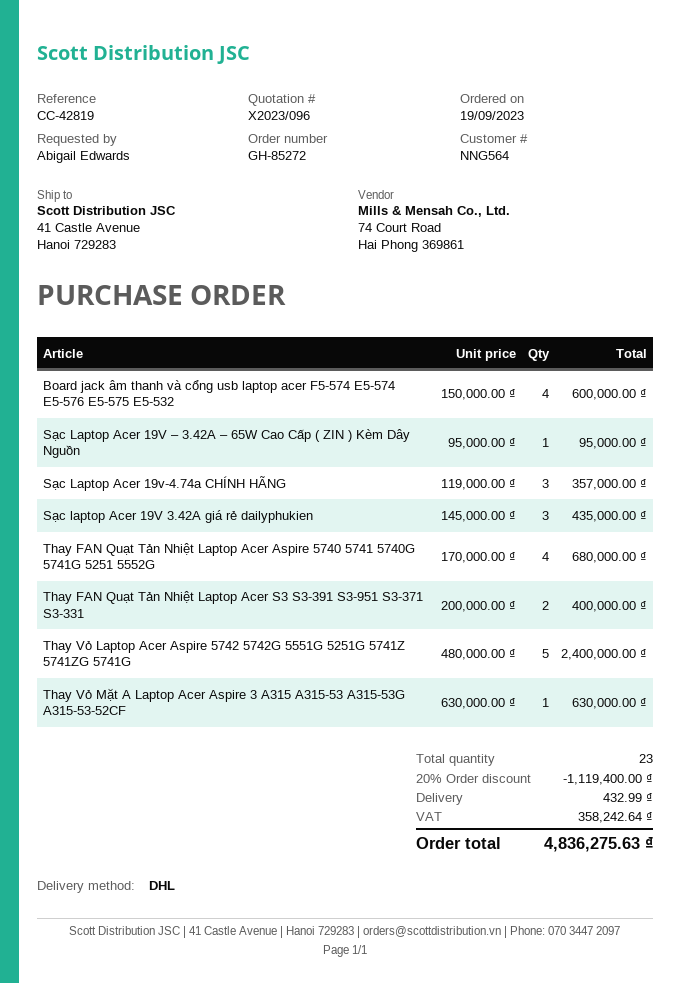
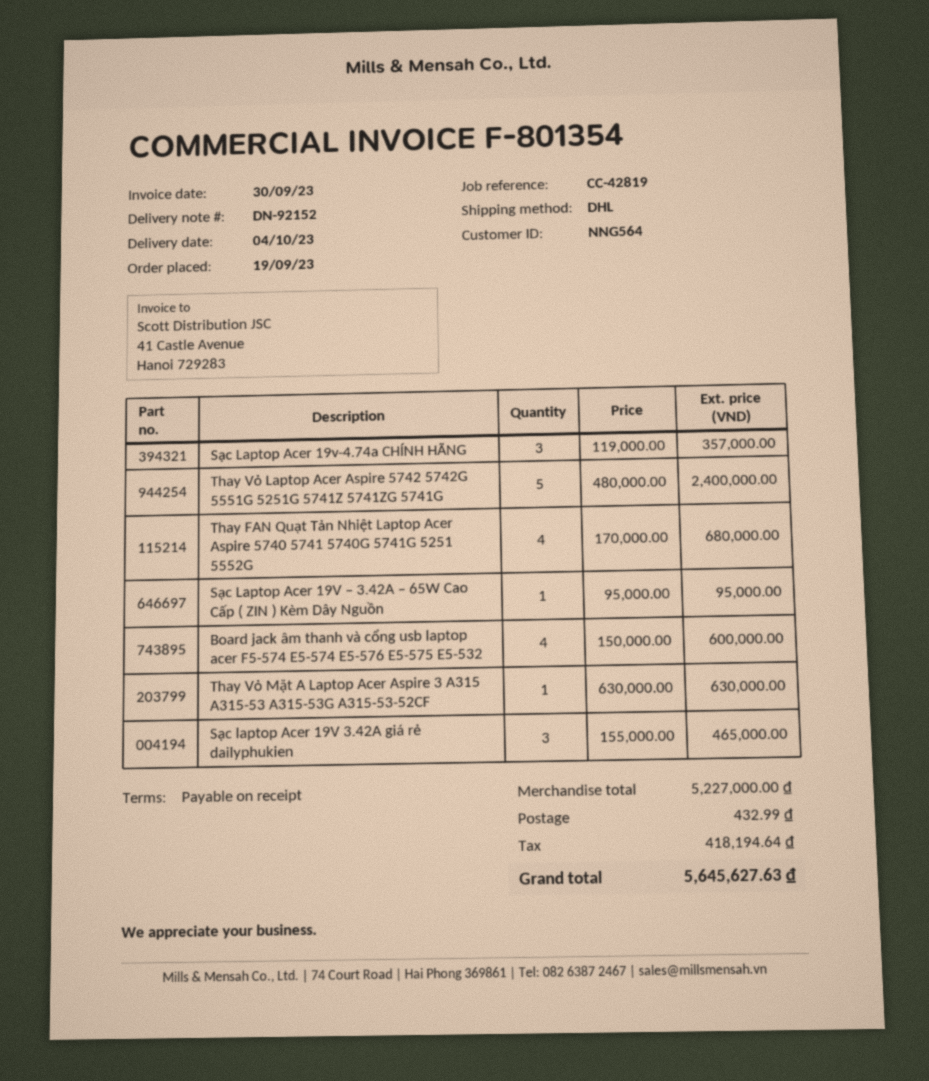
Sạc laptop Acer 19V 3.42A giá rẻ dailyphukien: 3 x 145000.00 = 435000.00 -> 3 x 155000.00 = 465000.00
Thay FAN Quạt Tản Nhiệt Laptop Acer S3 S3-391 S3-951 S3-371 S3-331: 2 x 200000.00 = 400000.00 -> none
discount: 20% = 1119400.00 -> none
tax: 358242.64 -> 418194.64
total: 4836275.63 -> 5645627.63

